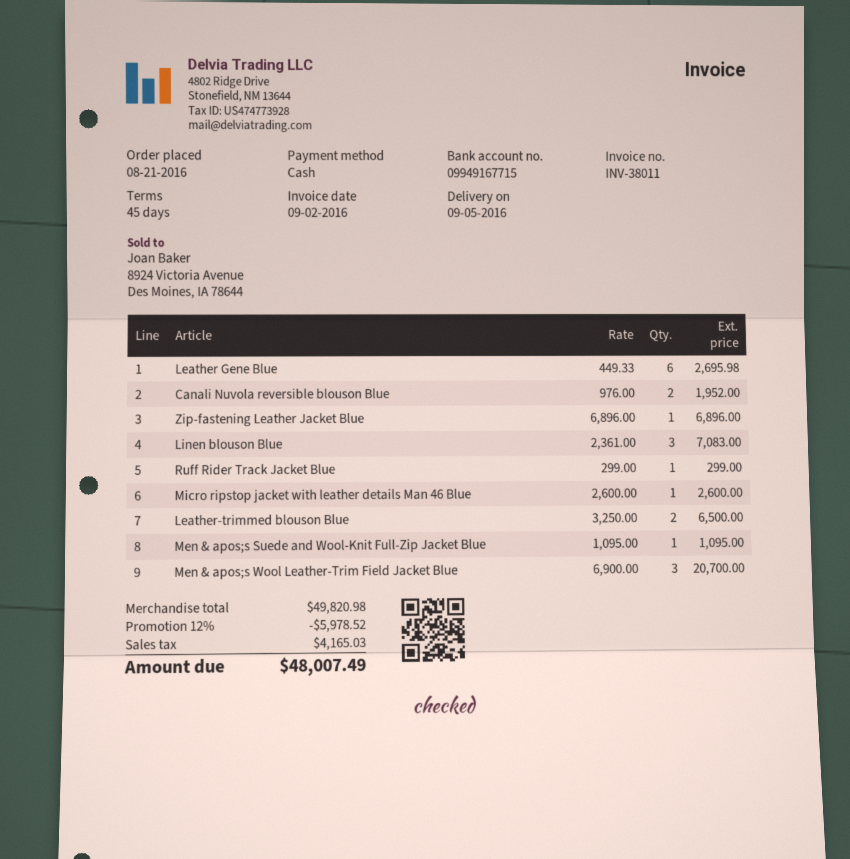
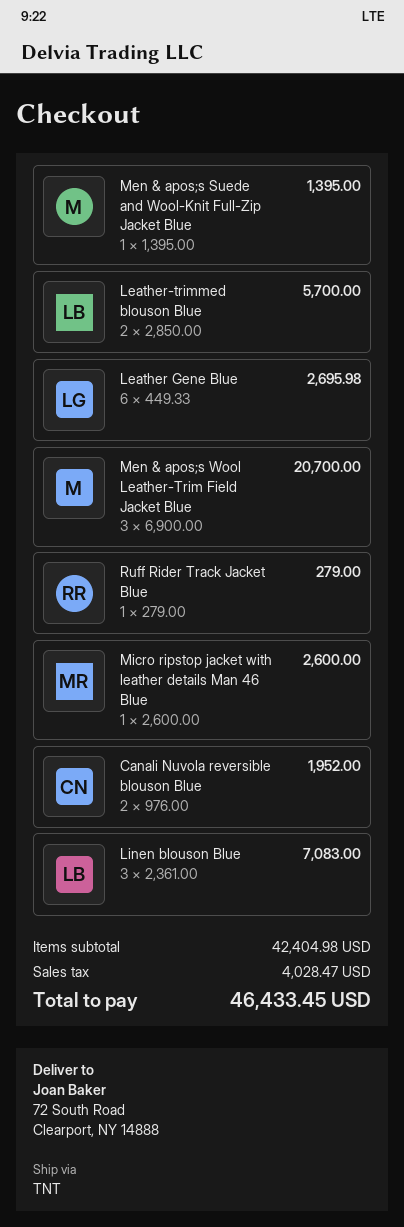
Zip-fastening Leather Jacket Blue: 1 x 6896.00 = 6896.00 -> none
Ruff Rider Track Jacket Blue: 1 x 299.00 = 299.00 -> 1 x 279.00 = 279.00
Leather-trimmed blouson Blue: 2 x 3250.00 = 6500.00 -> 2 x 2850.00 = 5700.00
Men & apos;s Suede and Wool-Knit Full-Zip Jacket Blue: 1 x 1095.00 = 1095.00 -> 1 x 1395.00 = 1395.00
subtotal: 49820.98 -> 42404.98
discount: 12% = 5978.52 -> none
tax: 4165.03 -> 4028.47
total: 48007.49 -> 46433.45

